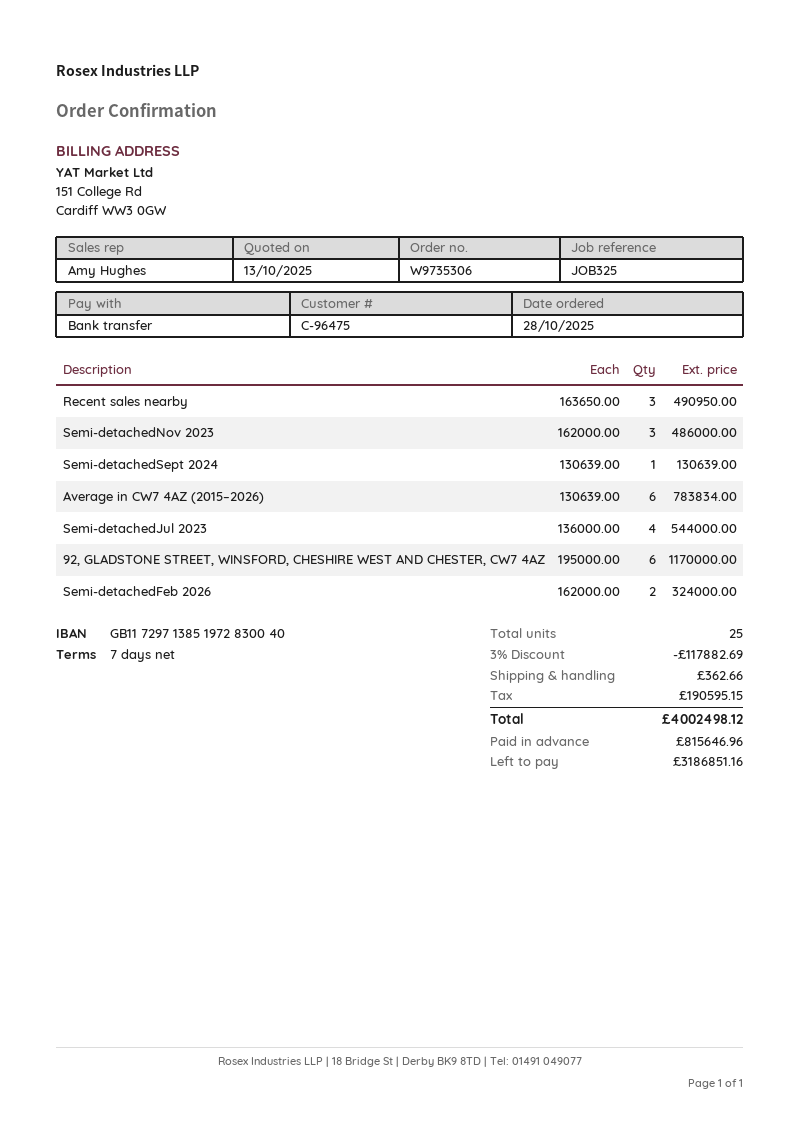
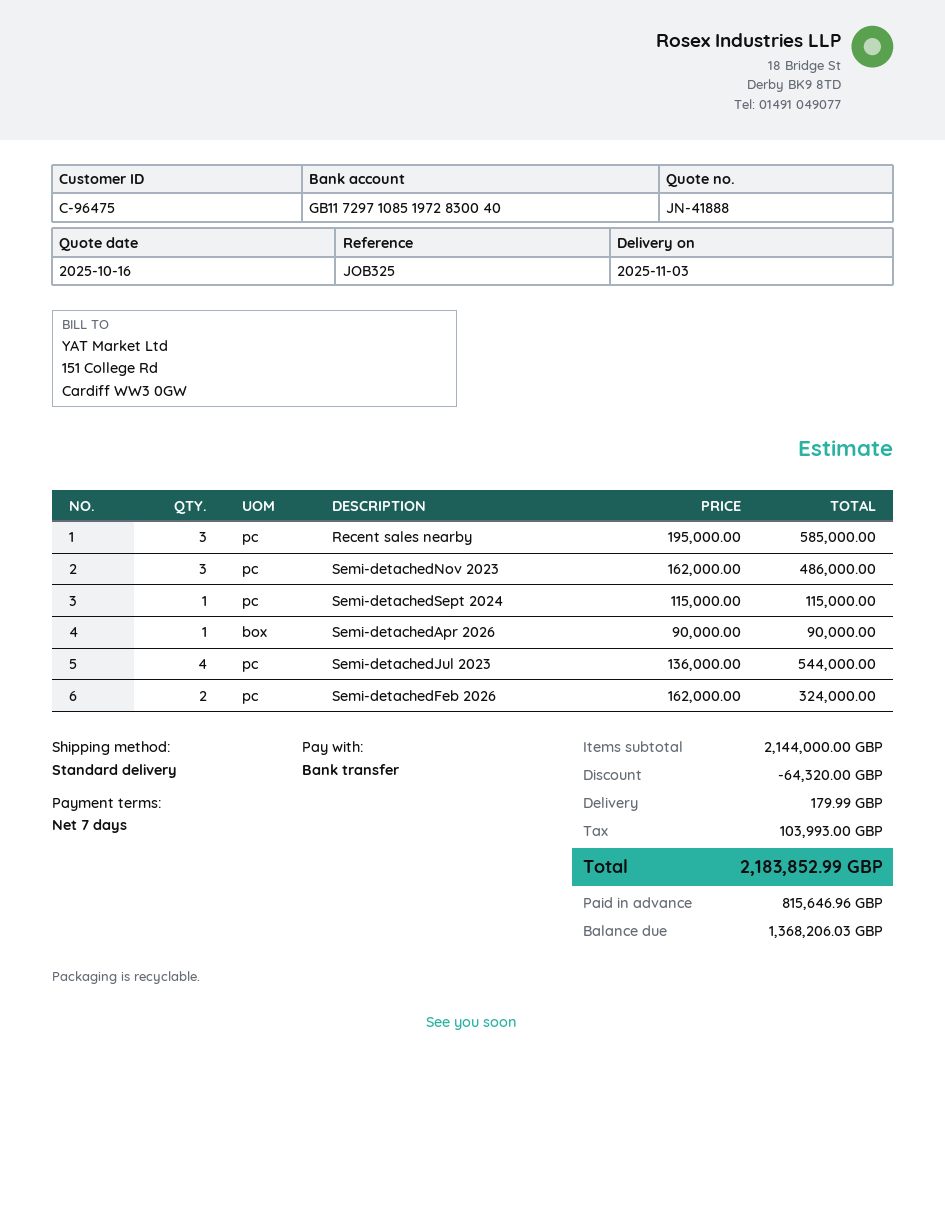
quote date: 2025-10-13 -> 2025-10-16
bank account: GB11729713851972830040 -> GB11729710851972830040
Recent sales nearby: 3 x 163650.00 = 490950.00 -> 3 x 195000.00 = 585000.00
Semi-detachedSept 2024: 1 x 130639.00 = 130639.00 -> 1 x 115000.00 = 115000.00
Average in CW7 4AZ (2015–2026): 6 x 130639.00 = 783834.00 -> none
92, GLADSTONE STREET, WINSFORD, CHESHIRE WEST AND CHESTER, CW7 4AZ: 6 x 195000.00 = 1170000.00 -> none
Semi-detachedApr 2026: none -> 1 x 90000.00 = 90000.00
discount: 117882.69 -> 64320.00
shipping: 362.66 -> 179.99
tax: 190595.15 -> 103993.00
total: 4002498.12 -> 2183852.99
balance: 3186851.16 -> 1368206.03

